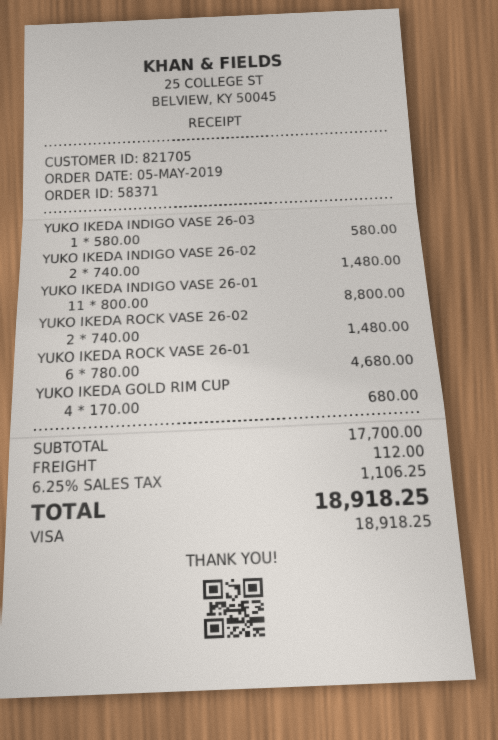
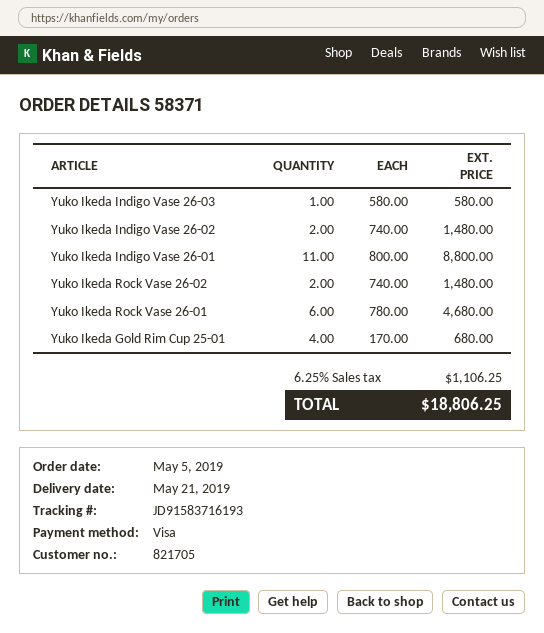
shipping: 112.00 -> none
total: 18918.25 -> 18806.25

